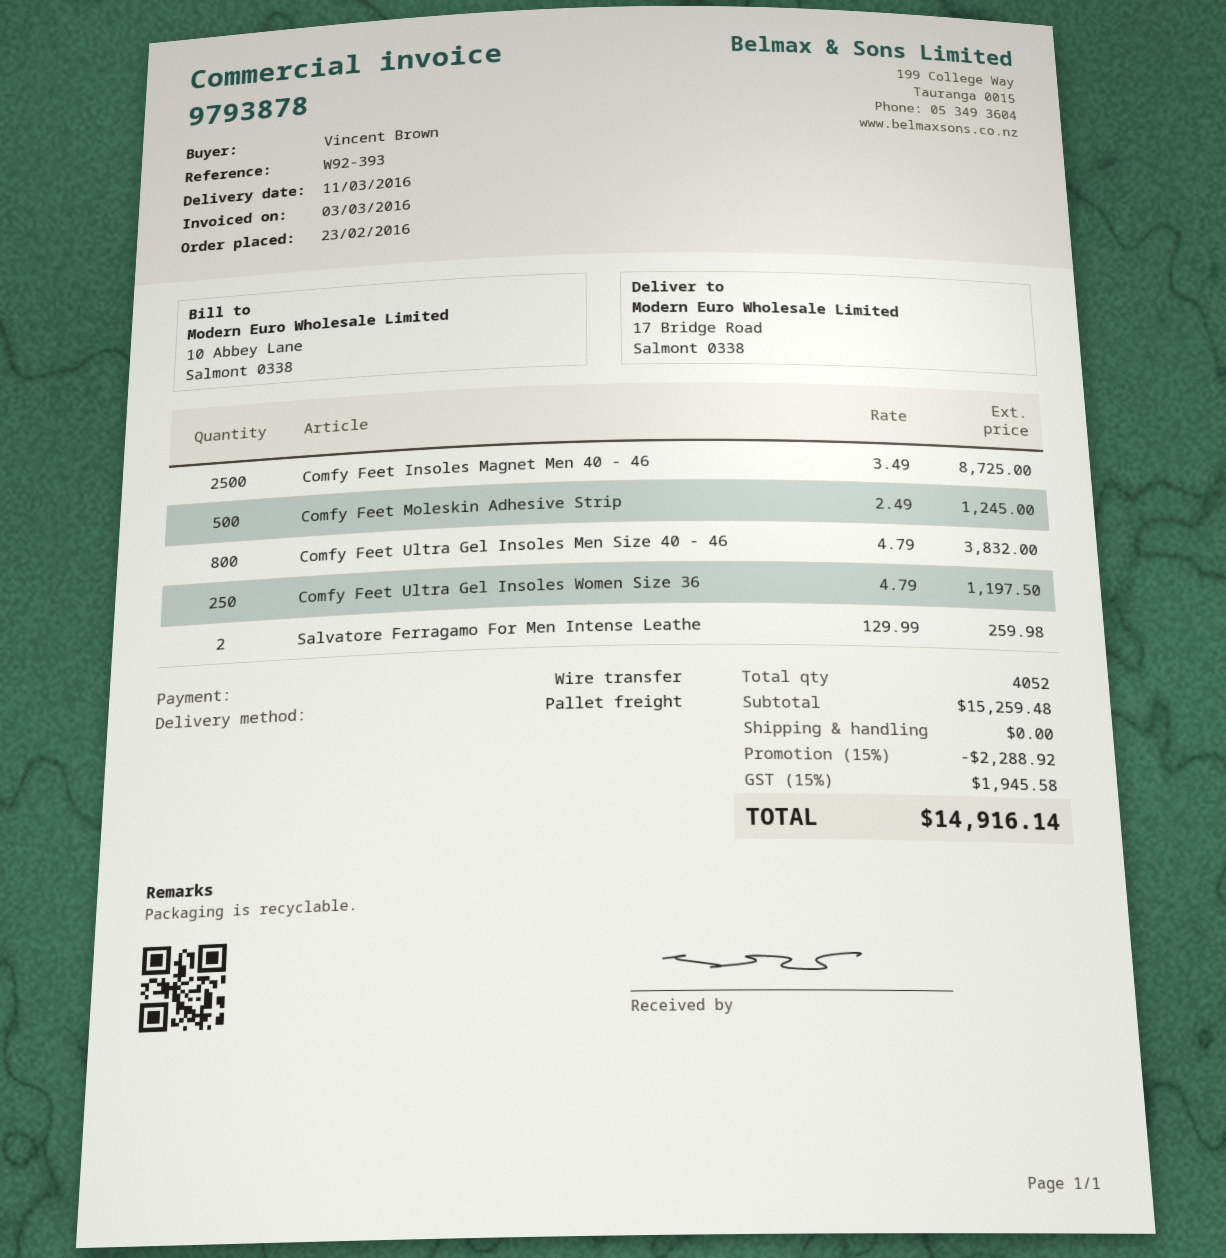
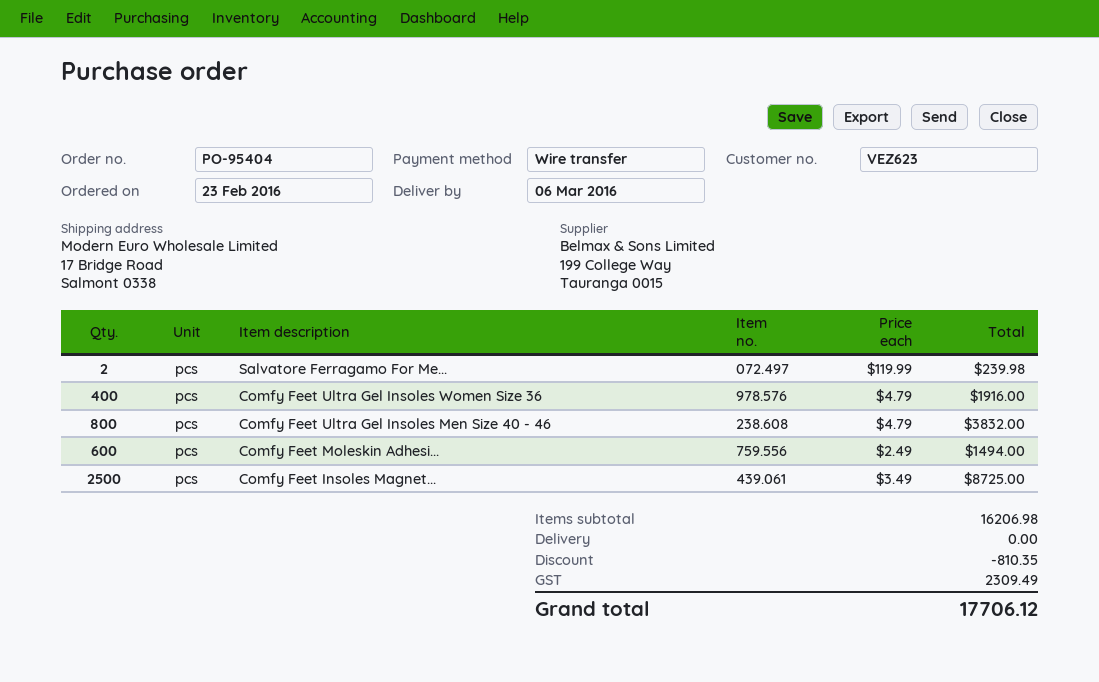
delivery date: 2016-03-11 -> 2016-03-06
Comfy Feet Moleskin Adhesive Strip: 500 x 2.49 = 1245.00 -> 600 x 2.49 = 1494.00
Comfy Feet Ultra Gel Insoles Women Size 36: 250 x 4.79 = 1197.50 -> 400 x 4.79 = 1916.00
Salvatore Ferragamo For Men Intense Leathe: 2 x 129.99 = 259.98 -> 2 x 119.99 = 239.98
subtotal: 15259.48 -> 16206.98
discount: 2288.92 -> 810.35
tax: 1945.58 -> 2309.49
total: 14916.14 -> 17706.12

